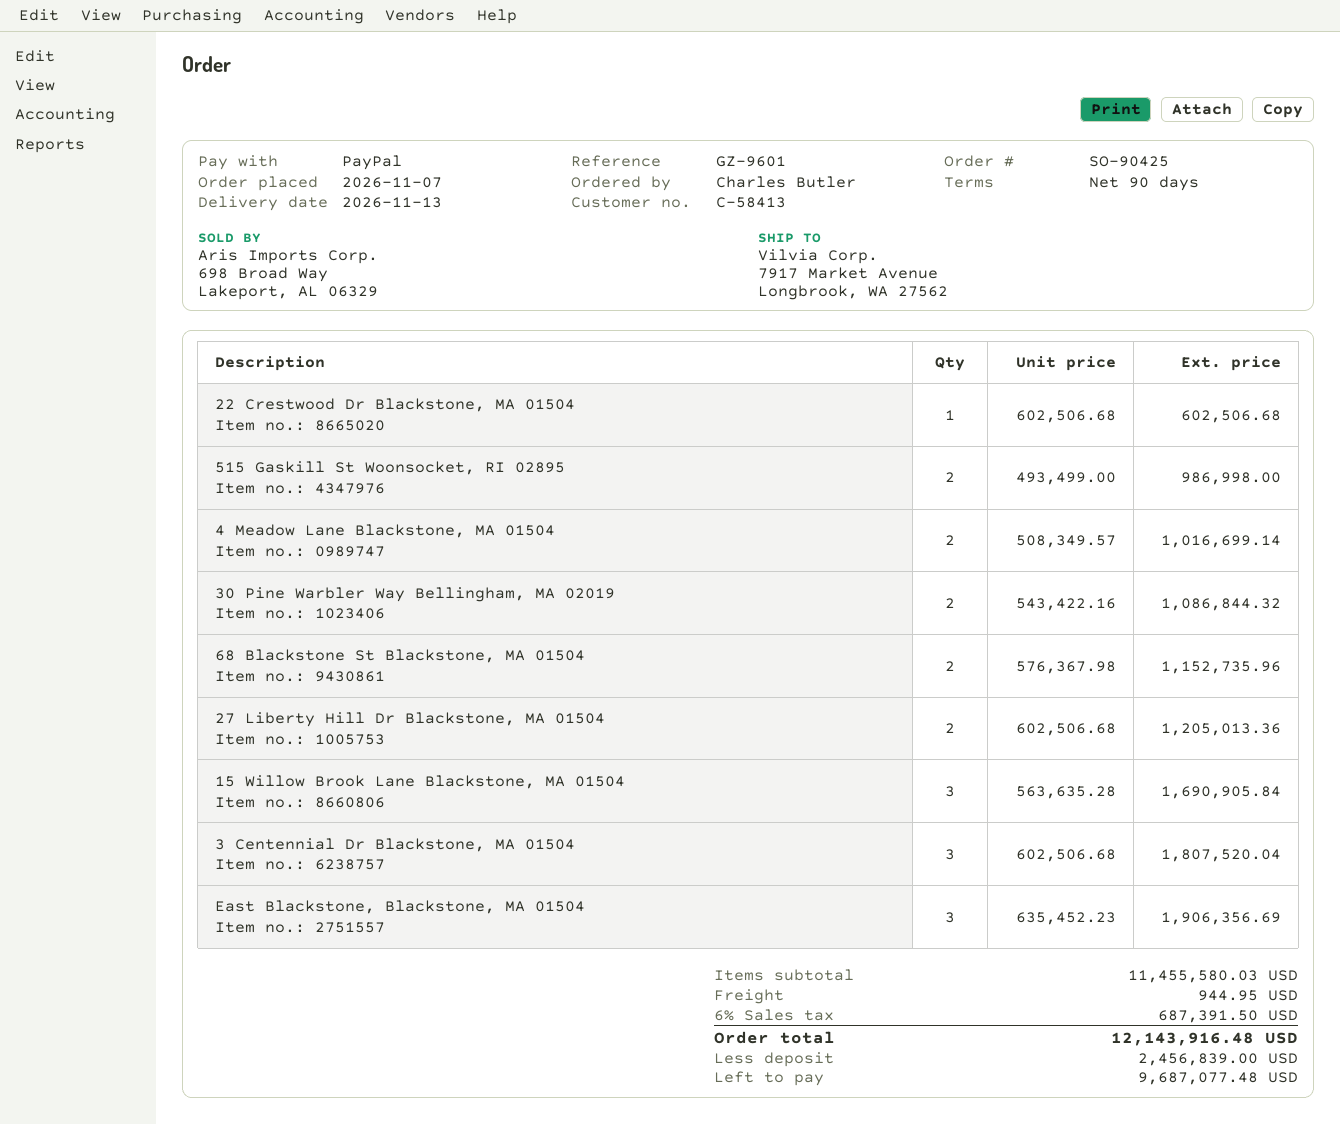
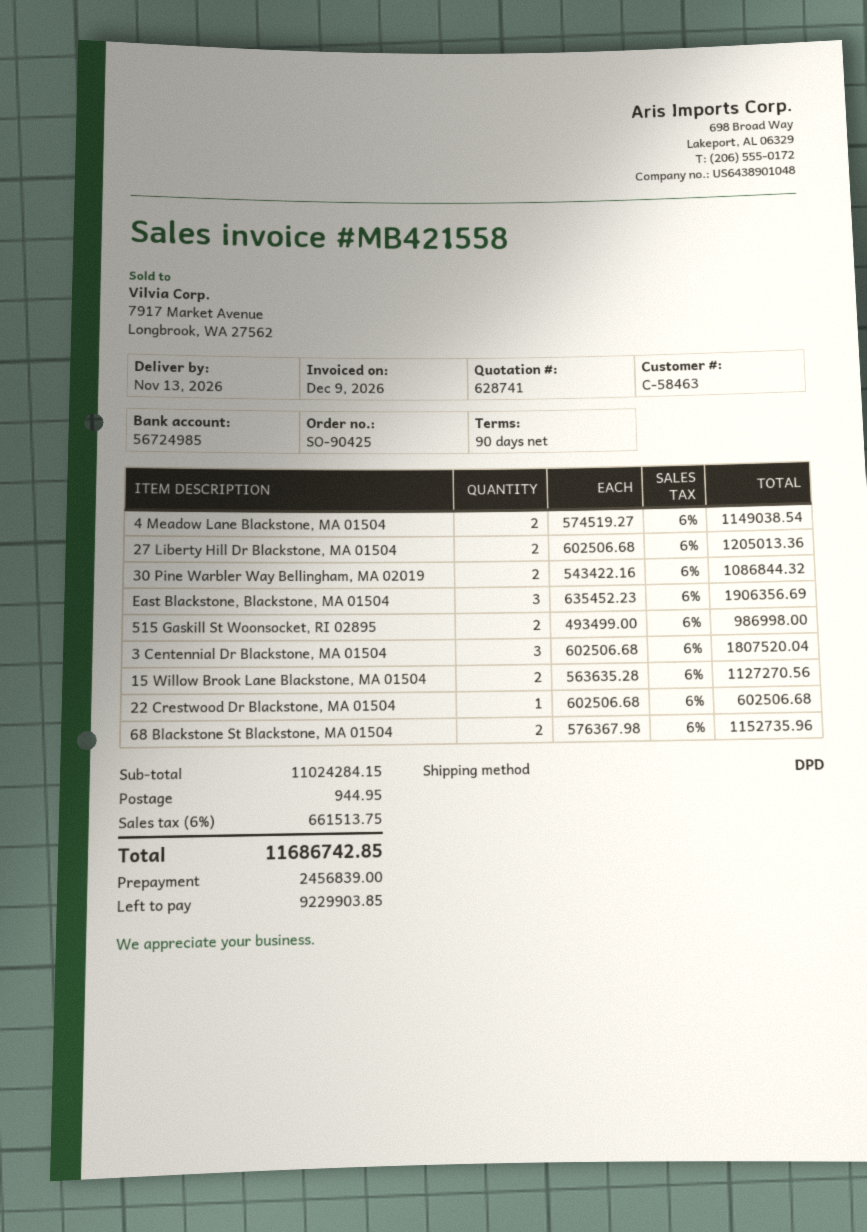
customer number: C-58413 -> C-58463
4 Meadow Lane Blackstone, MA 01504: 2 x 508349.57 = 1016699.14 -> 2 x 574519.27 = 1149038.54
15 Willow Brook Lane Blackstone, MA 01504: 3 x 563635.28 = 1690905.84 -> 2 x 563635.28 = 1127270.56
subtotal: 11455580.03 -> 11024284.15
tax: 6% = 687391.50 -> 6% = 661513.75
total: 12143916.48 -> 11686742.85
balance: 9687077.48 -> 9229903.85

